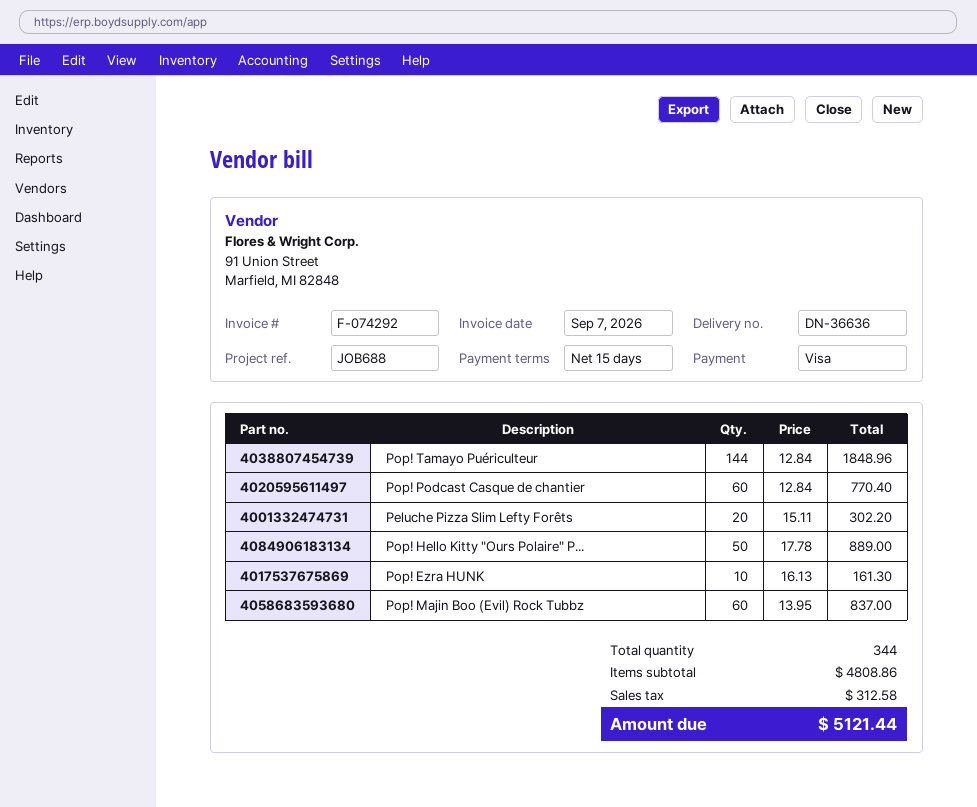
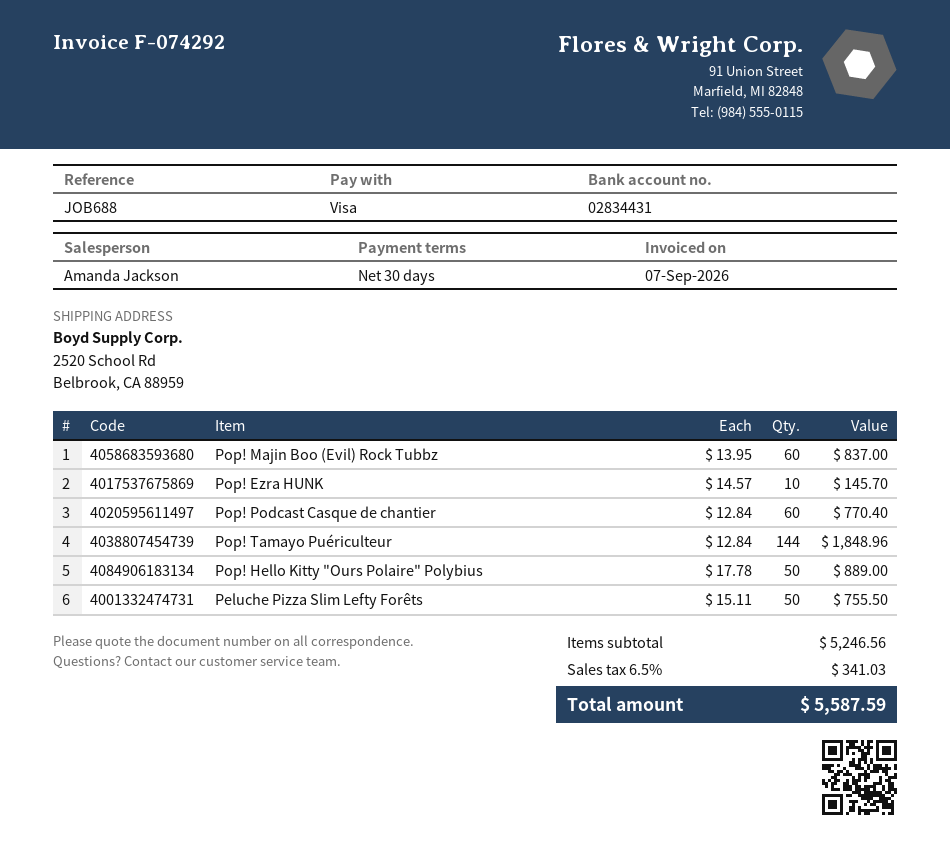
payment terms: 15 days -> 30 days
Peluche Pizza Slim Lefty Forêts: 20 x 15.11 = 302.20 -> 50 x 15.11 = 755.50
Pop! Ezra HUNK: 10 x 16.13 = 161.30 -> 10 x 14.57 = 145.70
subtotal: 4808.86 -> 5246.56
tax: 312.58 -> 341.03
total: 5121.44 -> 5587.59

